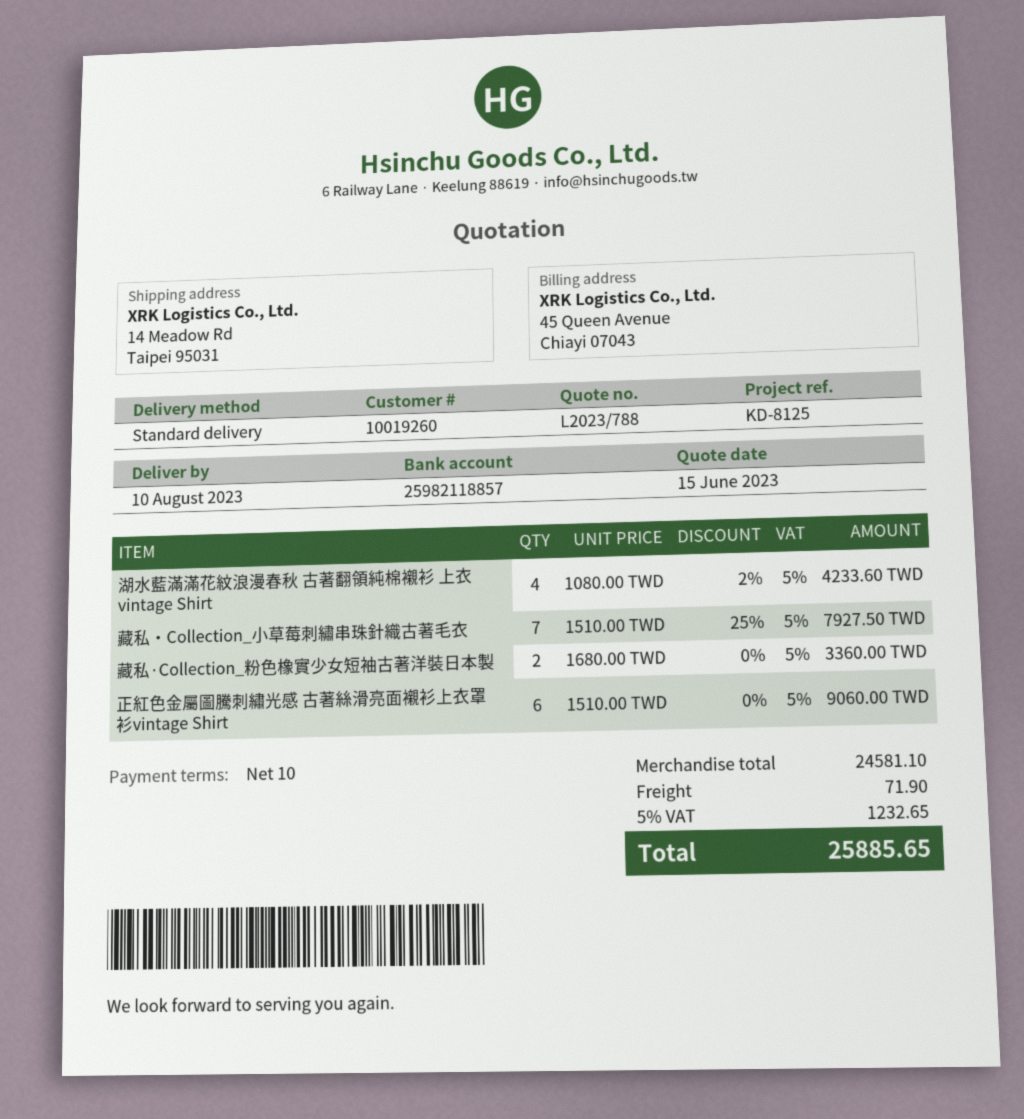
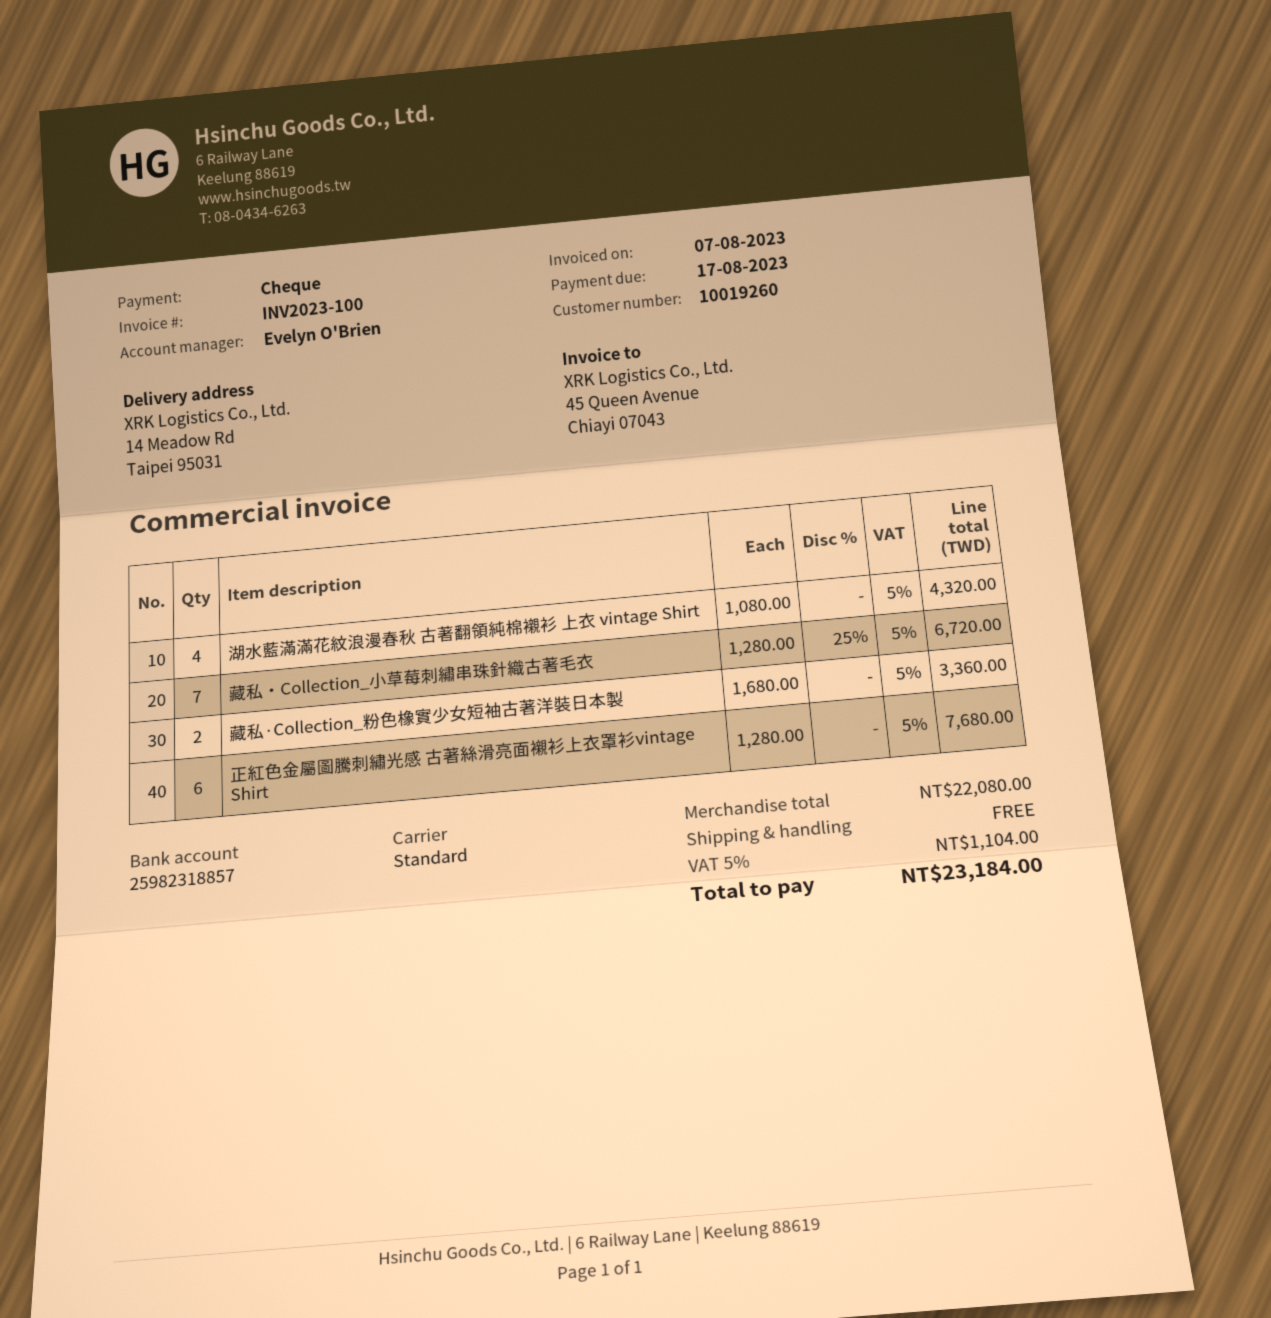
bank account: 25982118857 -> 25982318857
湖水藍滿滿花紋浪漫春秋 古著翻領純棉襯衫 上衣 vintage Shirt: 4 x 1080.00 - 2% = 4233.60 -> 4 x 1080.00 = 4320.00
藏私‧Collection_小草莓刺繡串珠針織古著毛衣: 7 x 1510.00 - 25% = 7927.50 -> 7 x 1280.00 - 25% = 6720.00
正紅色金屬圖騰刺繡光感 古著絲滑亮面襯衫上衣罩衫vintage Shirt: 6 x 1510.00 = 9060.00 -> 6 x 1280.00 = 7680.00
subtotal: 24581.10 -> 22080.00
shipping: 71.90 -> 0.00
tax: 5% = 1232.65 -> 5% = 1104.00
total: 25885.65 -> 23184.00

